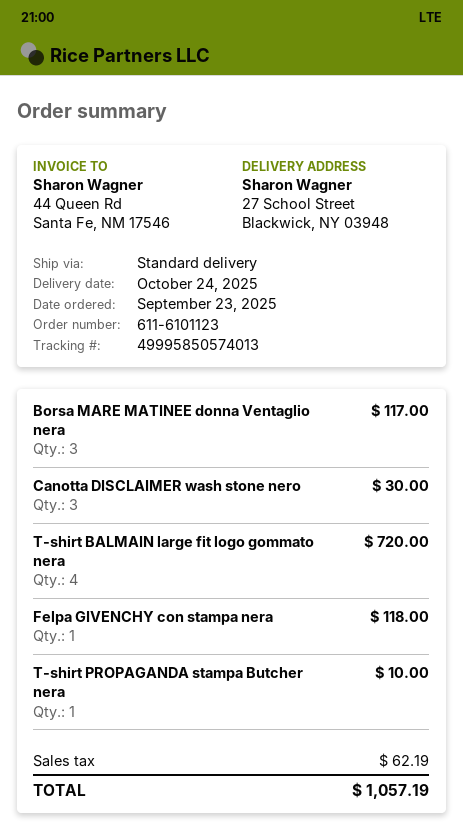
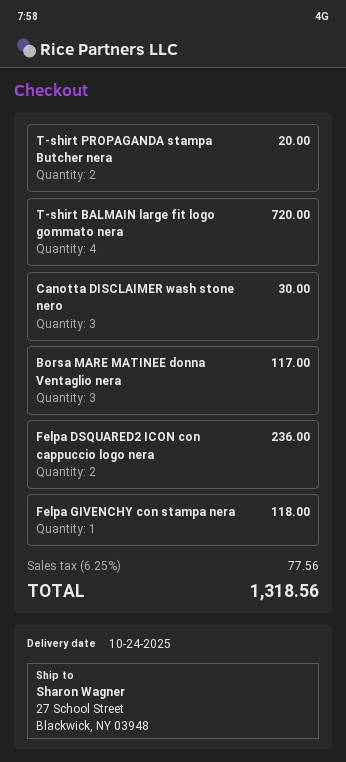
T-shirt PROPAGANDA stampa Butcher nera: 1 for 10.00 -> 2 for 20.00
Felpa DSQUARED2 ICON con cappuccio logo nera: none -> 2 for 236.00
tax: 62.19 -> 77.56
total: 1057.19 -> 1318.56

